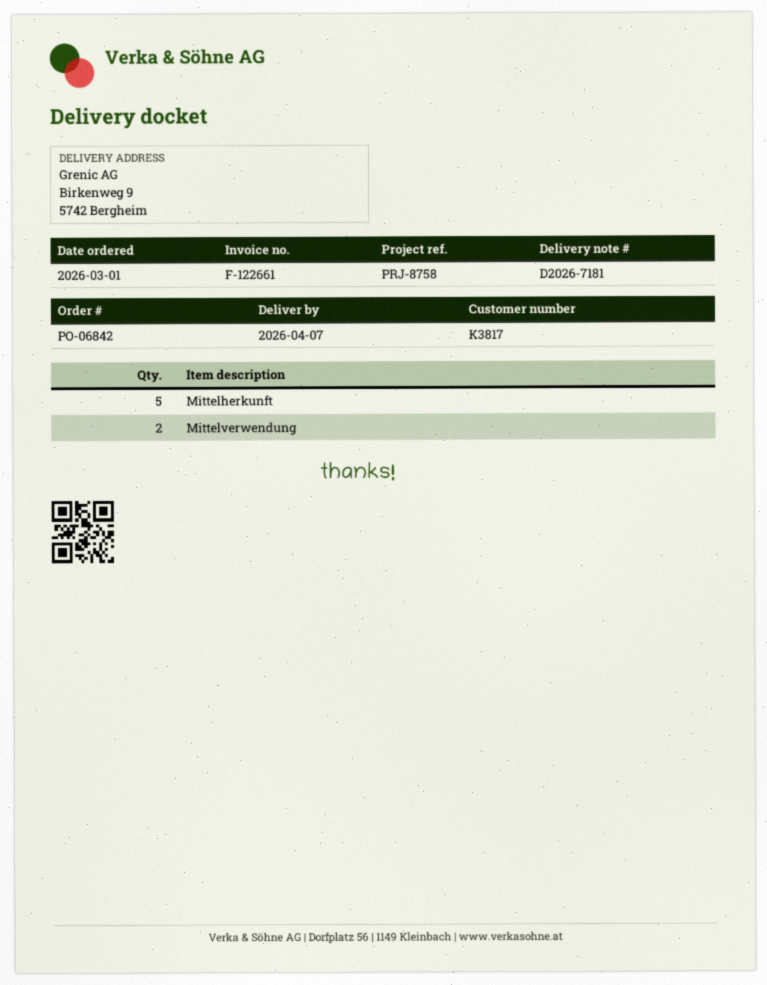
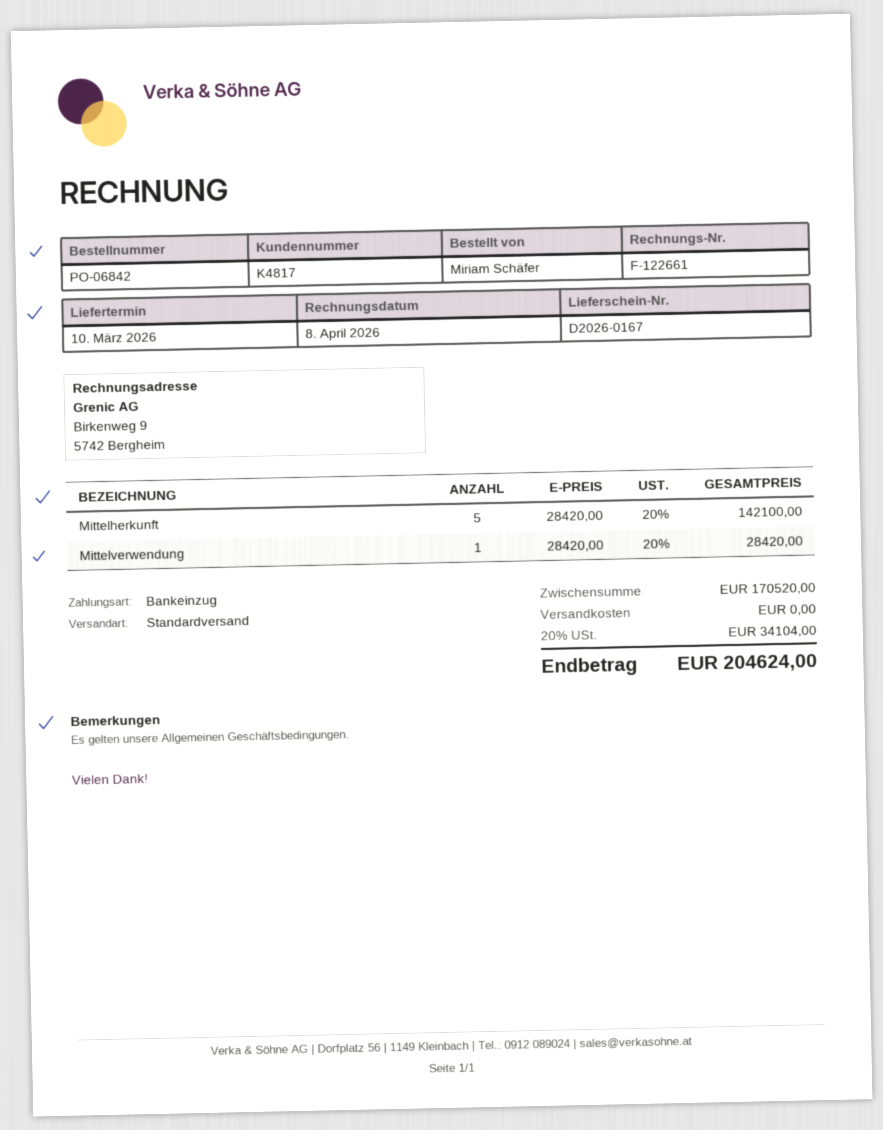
delivery note number: D2026-7181 -> D2026-0167
delivery date: 2026-04-07 -> 2026-03-10
customer number: K3817 -> K4817
Mittelverwendung: 2 -> 1

